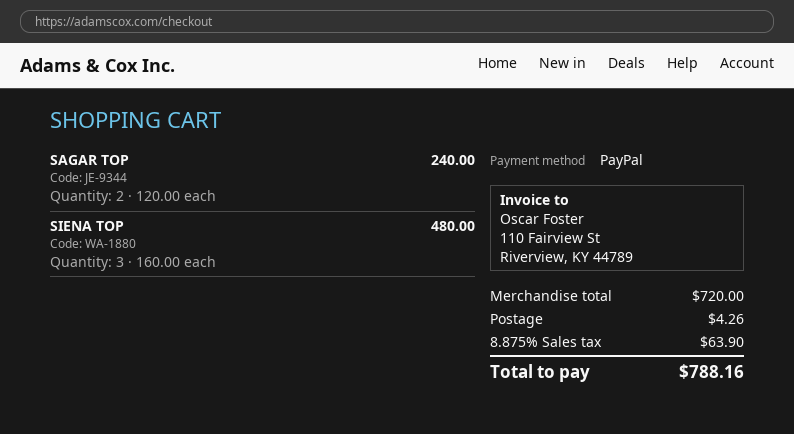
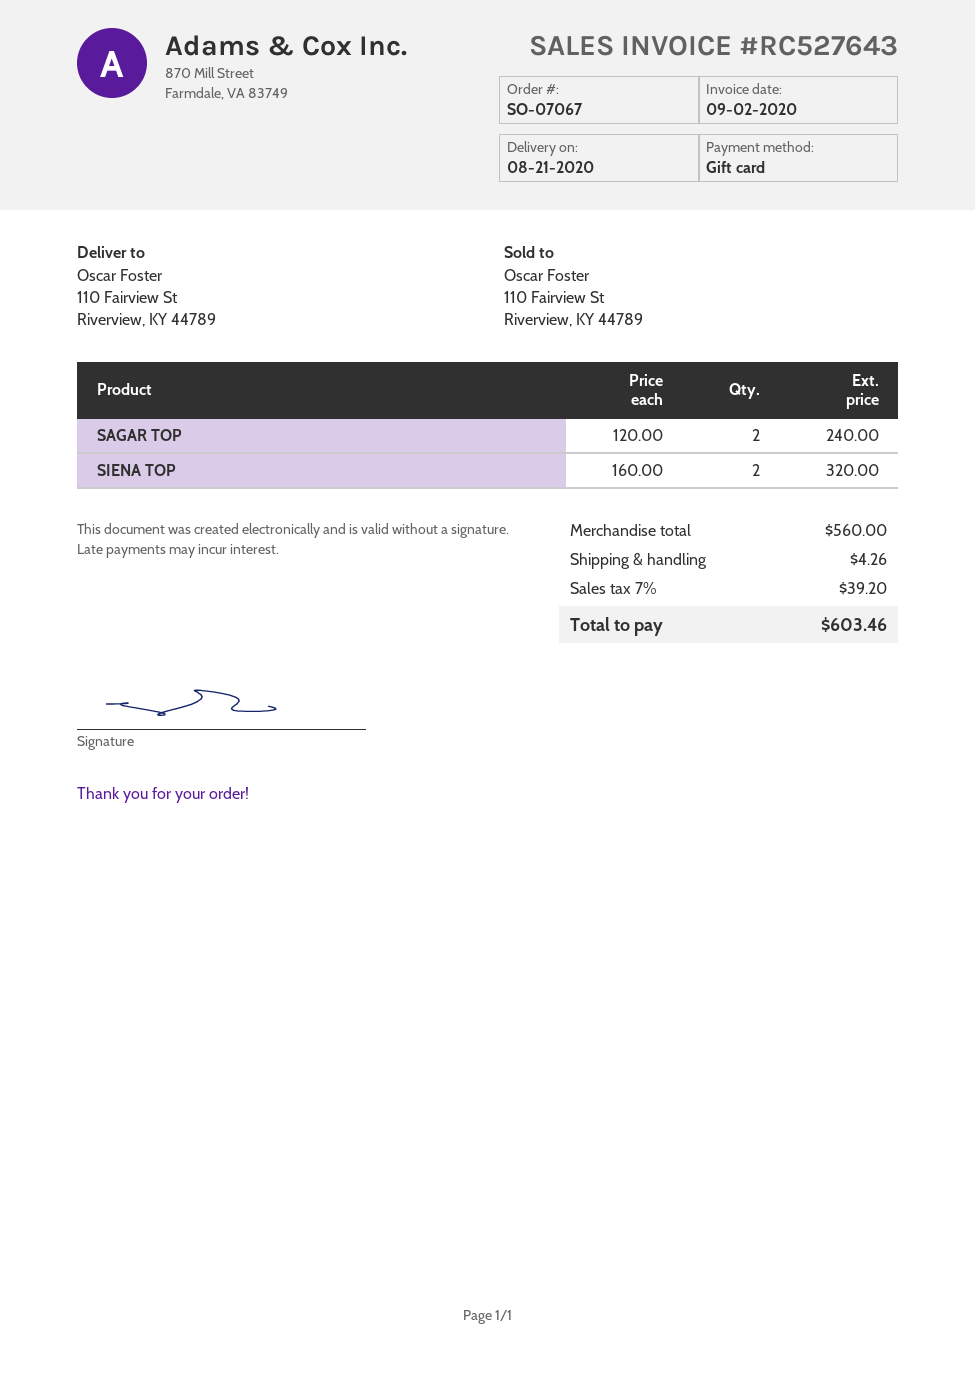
payment method: PayPal -> gift card
SIENA TOP: 3 x 160.00 = 480.00 -> 2 x 160.00 = 320.00
subtotal: 720.00 -> 560.00
tax: 8.875% = 63.90 -> 7% = 39.20
total: 788.16 -> 603.46

